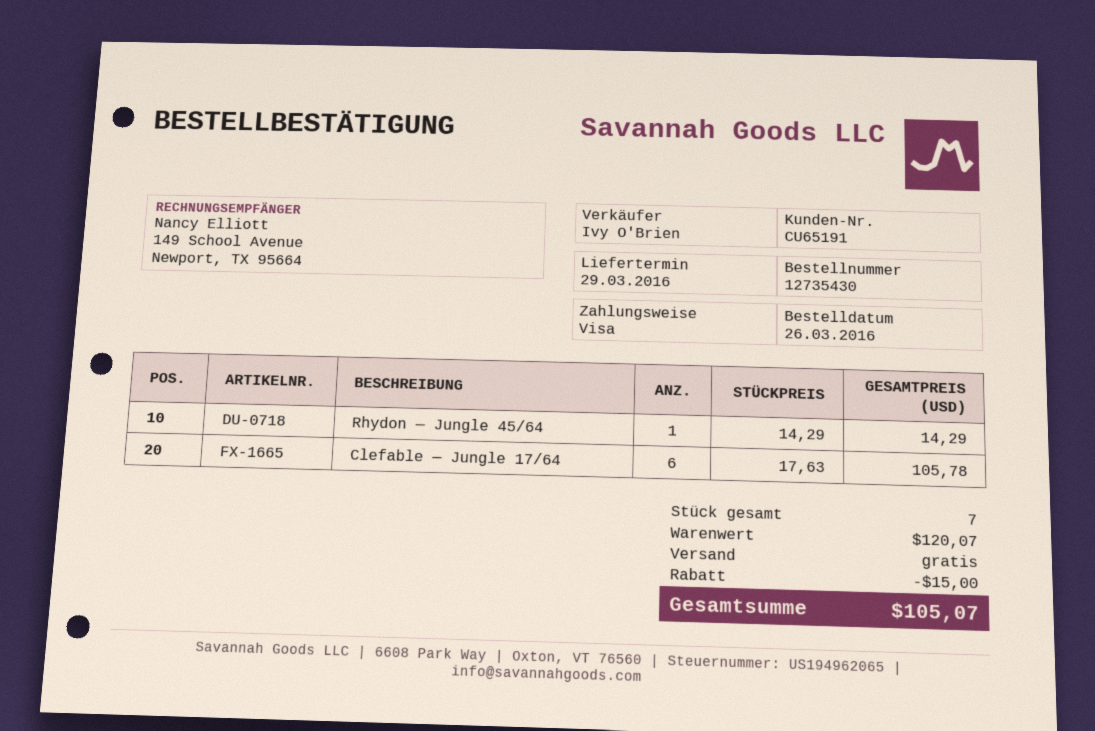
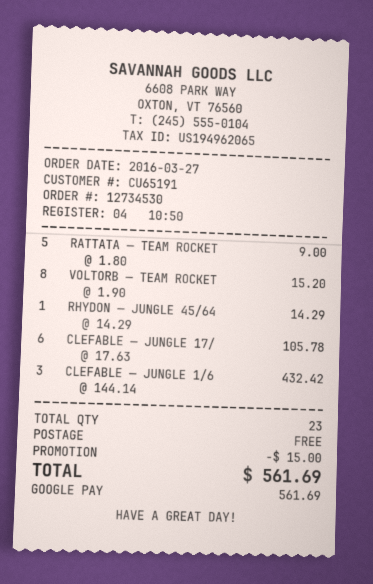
order number: 12735430 -> 12734530
order date: 2016-03-26 -> 2016-03-27
payment method: Visa -> Google Pay
RATTATA — TEAM ROCKET: none -> 5 x 1.80 = 9.00
VOLTORB — TEAM ROCKET: none -> 8 x 1.90 = 15.20
CLEFABLE — JUNGLE 1/6: none -> 3 x 144.14 = 432.42
total quantity: 7 -> 23
total: 105.07 -> 561.69

